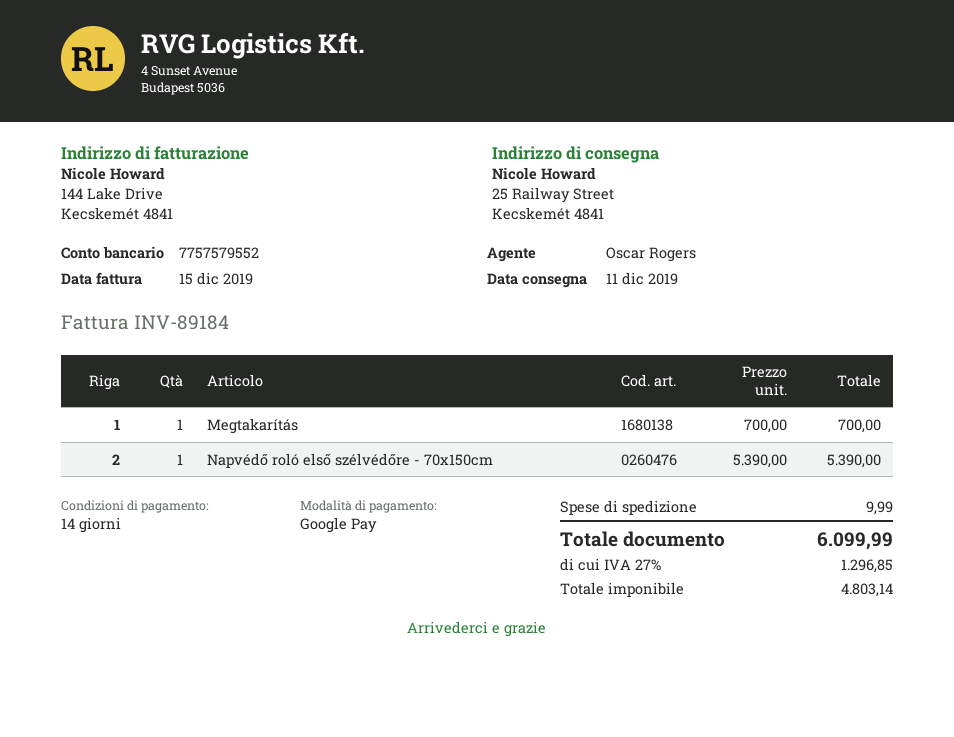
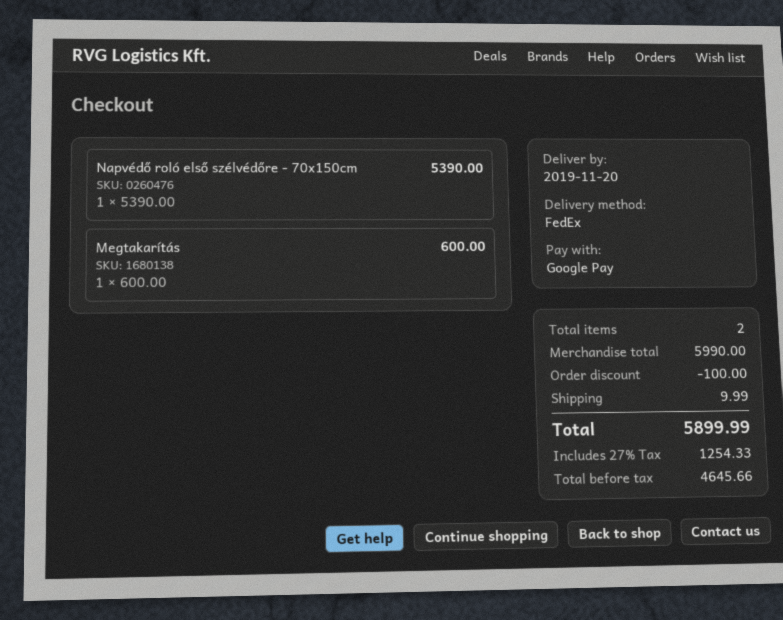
delivery date: 2019-12-11 -> 2019-11-20
Megtakarítás: 1 x 700.00 = 700.00 -> 1 x 600.00 = 600.00
discount: none -> 100.00
net: 4803.14 -> 4645.66
tax: 27% = 1296.85 -> 27% = 1254.33
total: 6099.99 -> 5899.99

